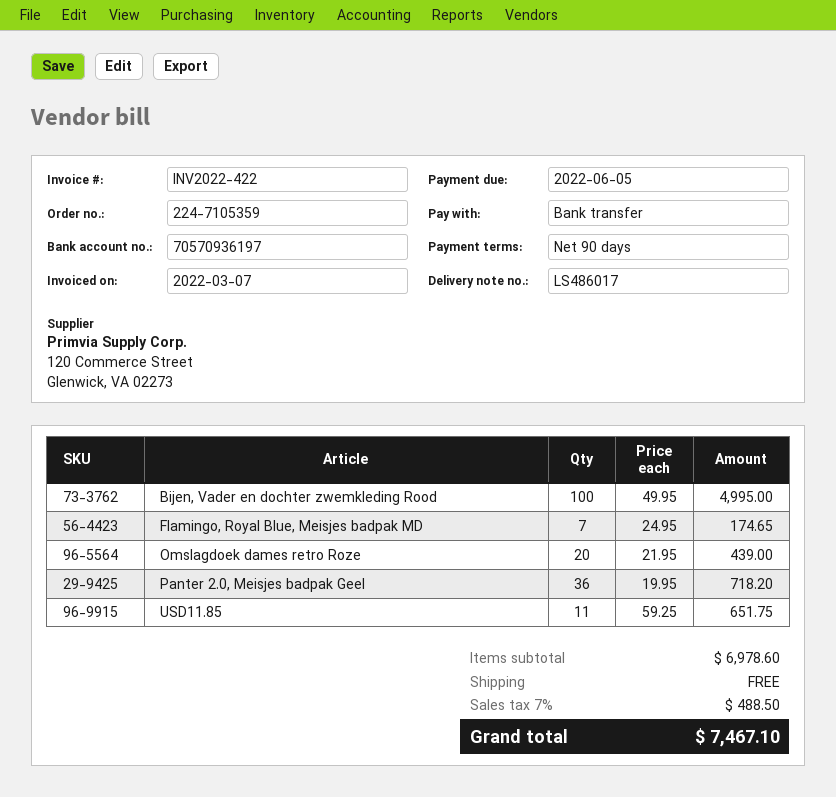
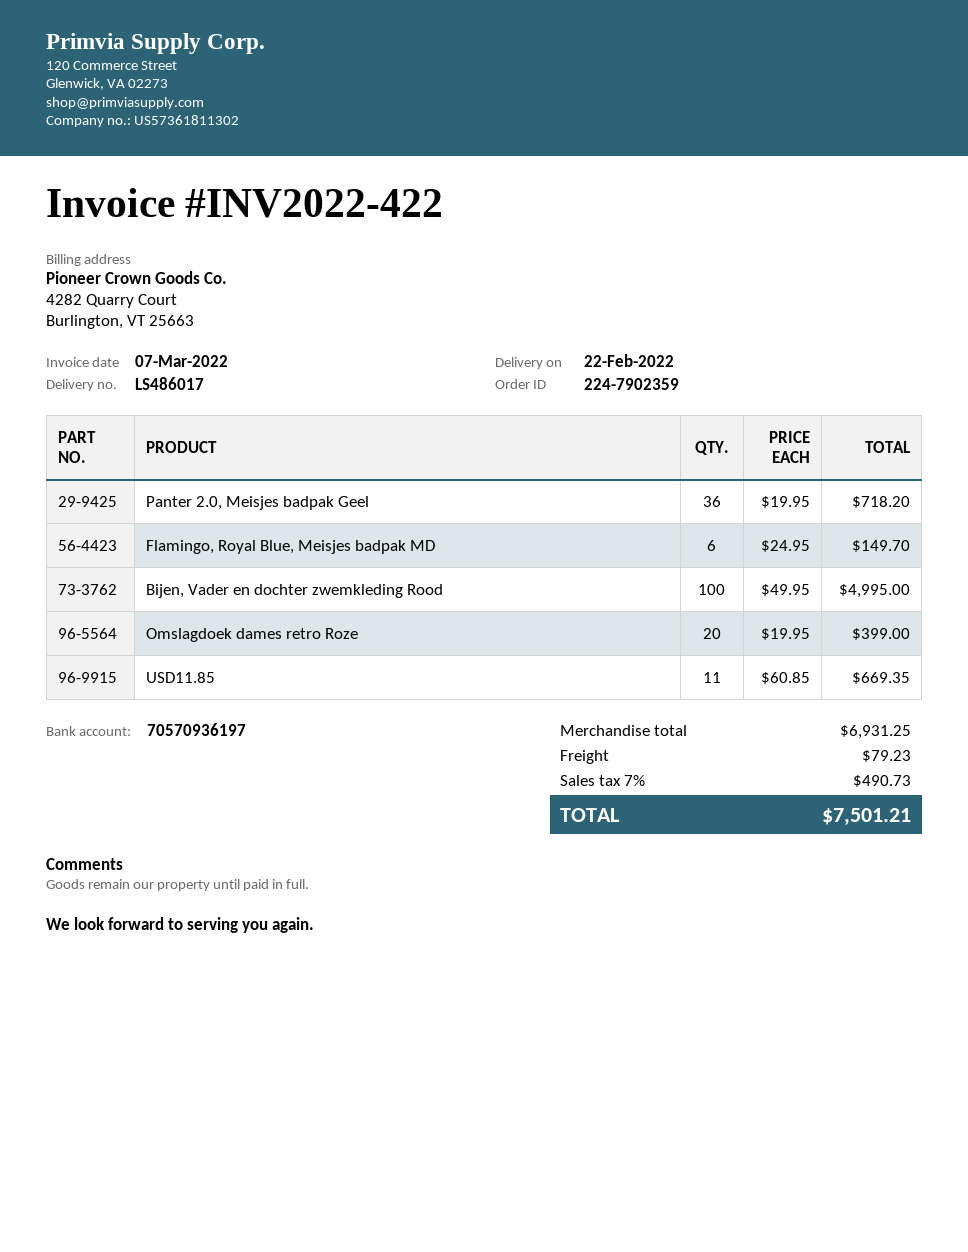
order number: 224-7105359 -> 224-7902359
Flamingo, Royal Blue, Meisjes badpak MD: 7 x 24.95 = 174.65 -> 6 x 24.95 = 149.70
Omslagdoek dames retro Roze: 20 x 21.95 = 439.00 -> 20 x 19.95 = 399.00
USD11.85: 11 x 59.25 = 651.75 -> 11 x 60.85 = 669.35
subtotal: 6978.60 -> 6931.25
shipping: 0.00 -> 79.23
tax: 7% = 488.50 -> 7% = 490.73
total: 7467.10 -> 7501.21

